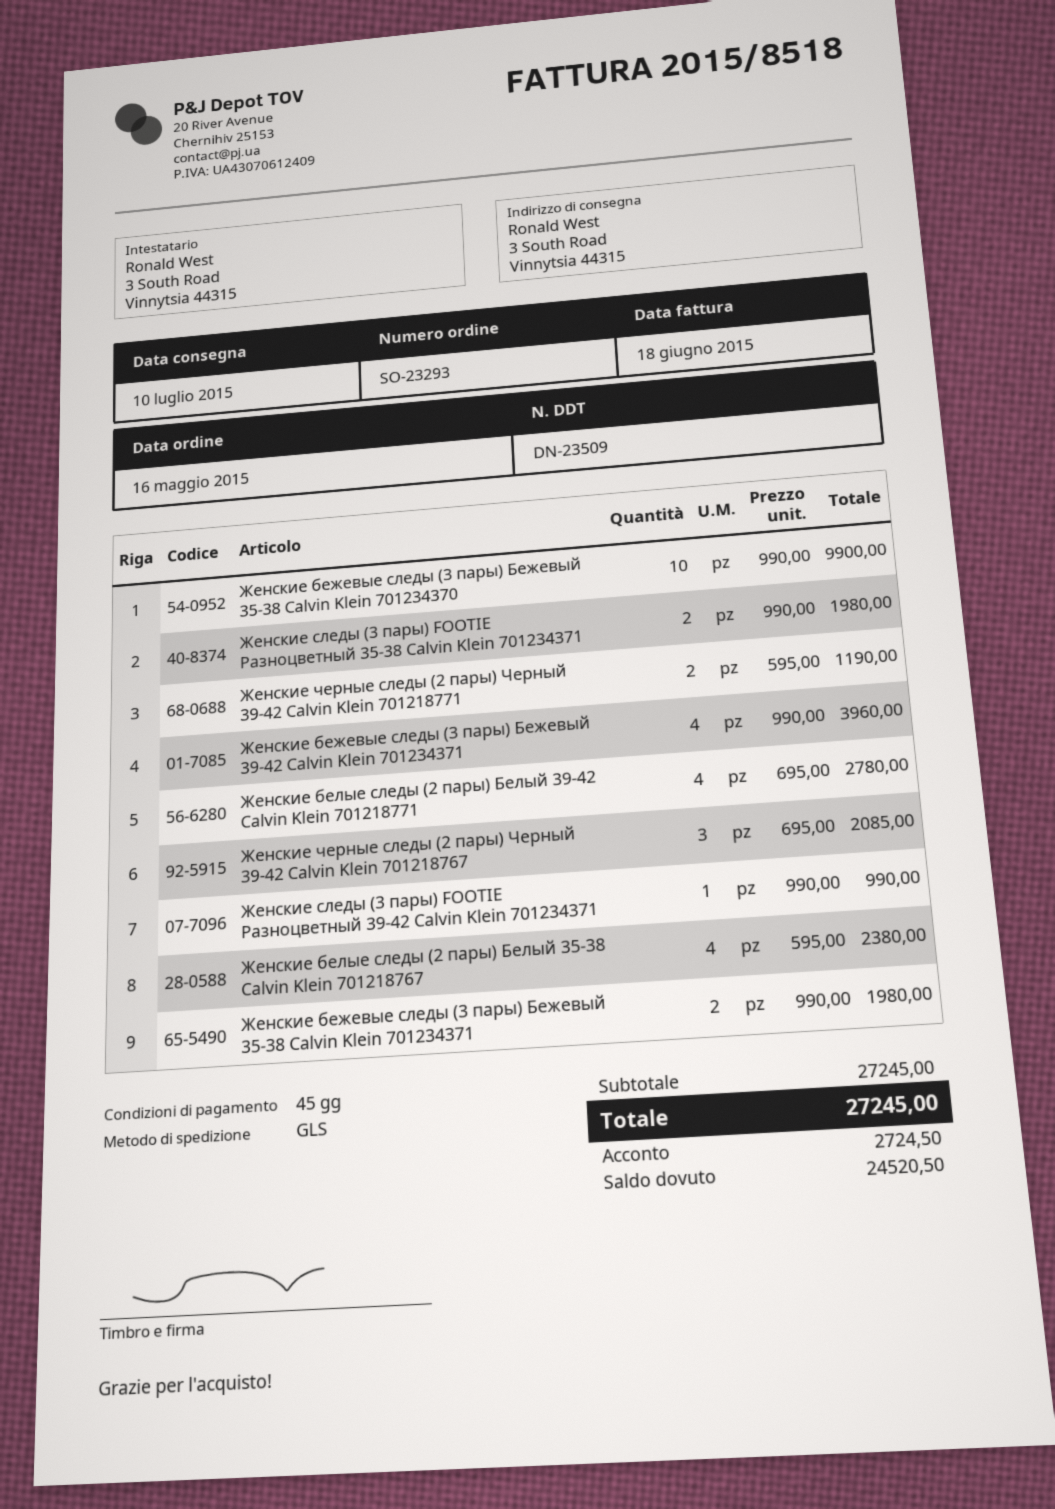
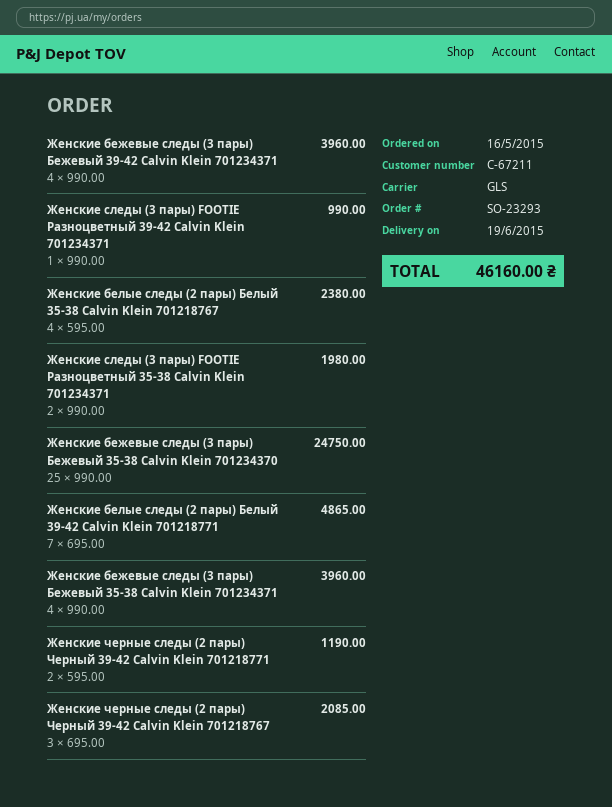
delivery date: 2015-07-10 -> 2015-06-19
Женские бежевые следы (3 пары) Бежевый 35-38 Calvin Klein 701234370: 10 x 990.00 = 9900.00 -> 25 x 990.00 = 24750.00
Женские белые следы (2 пары) Белый 39-42 Calvin Klein 701218771: 4 x 695.00 = 2780.00 -> 7 x 695.00 = 4865.00
Женские бежевые следы (3 пары) Бежевый 35-38 Calvin Klein 701234371: 2 x 990.00 = 1980.00 -> 4 x 990.00 = 3960.00
total: 27245.00 -> 46160.00

